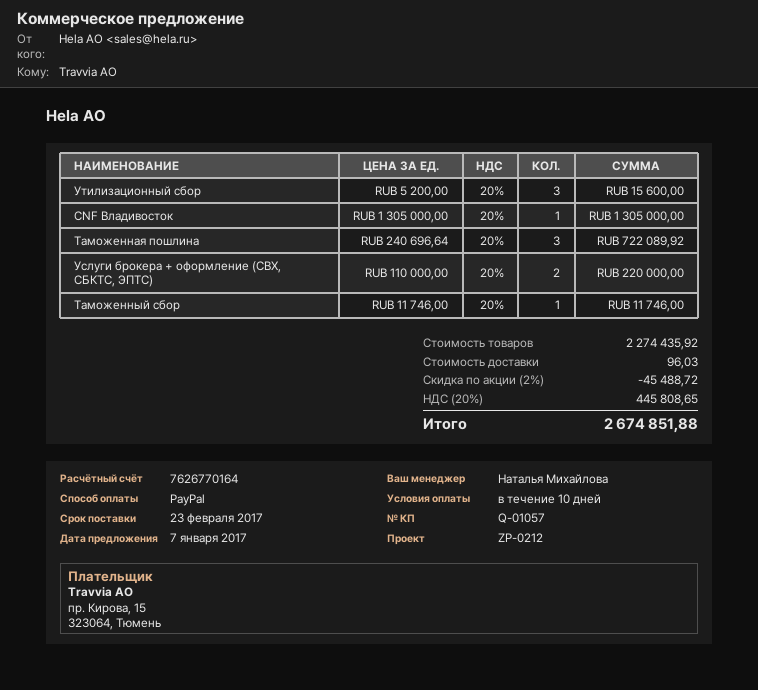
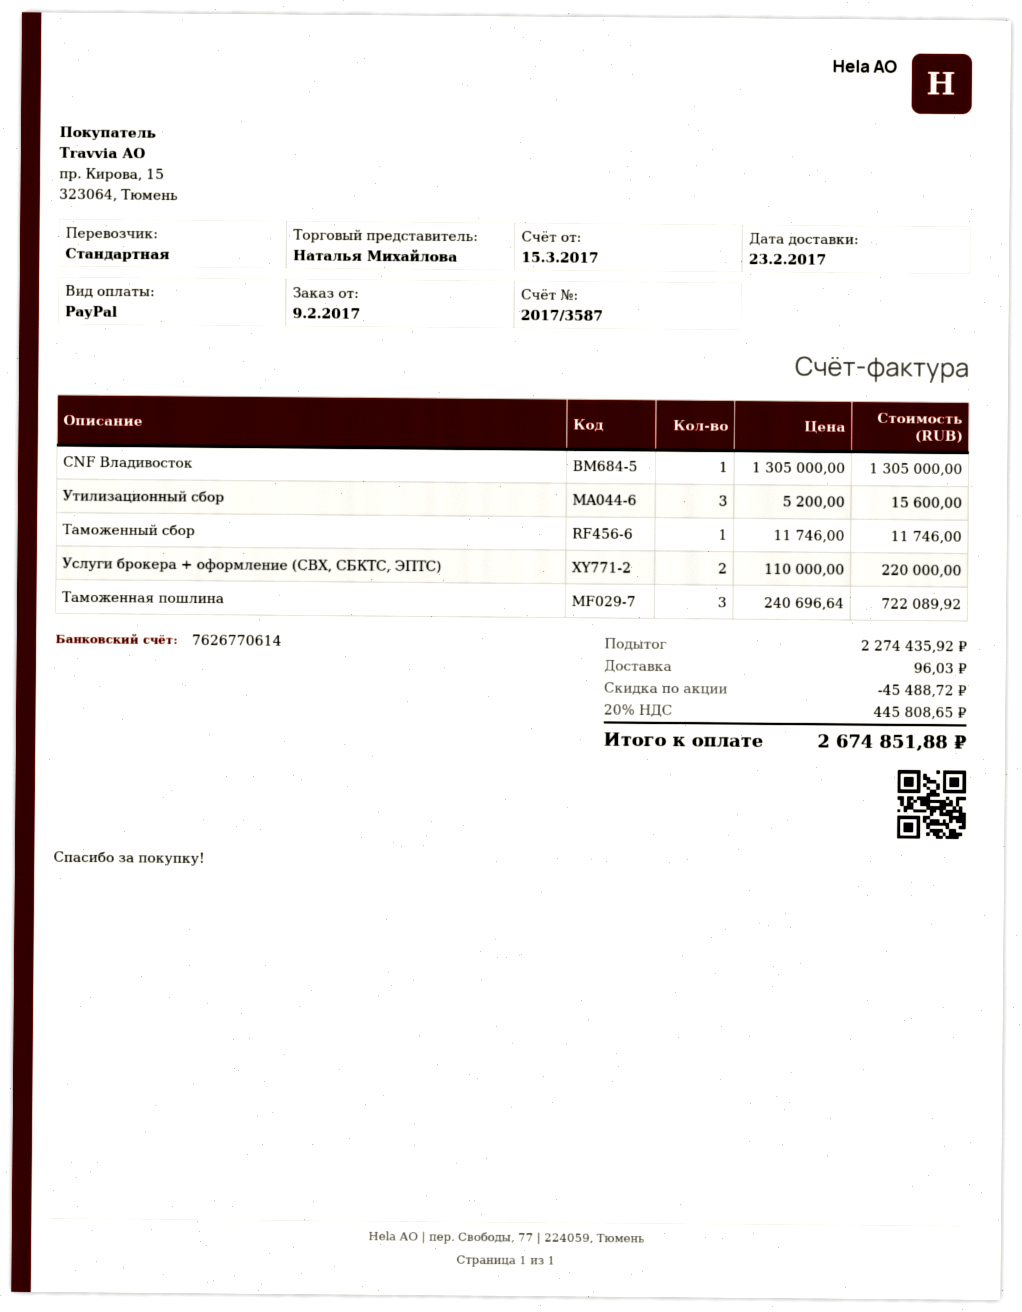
bank account: 7626770164 -> 7626770614

